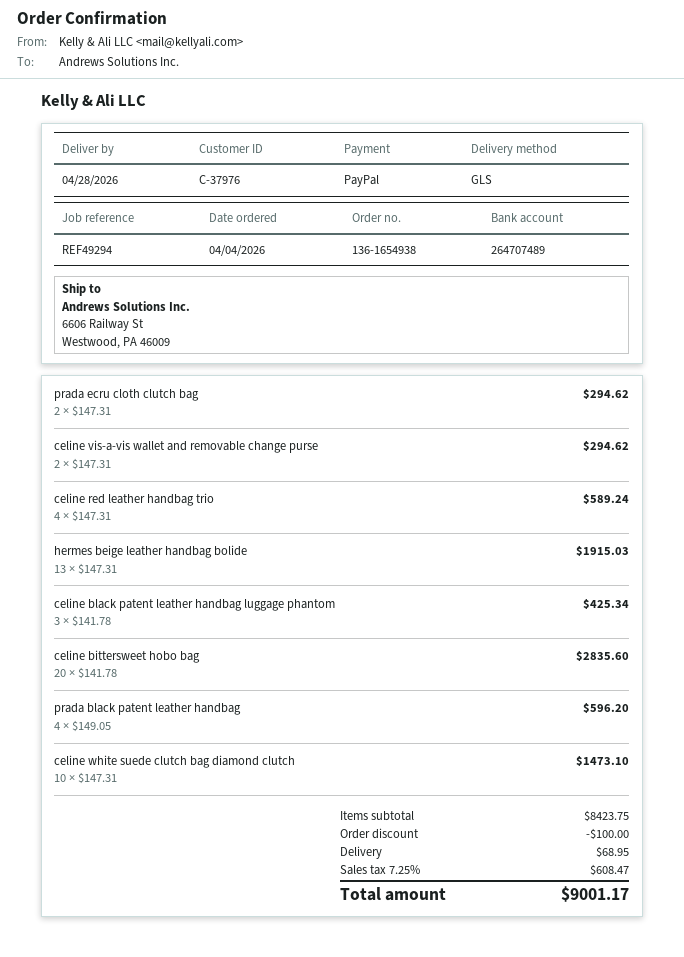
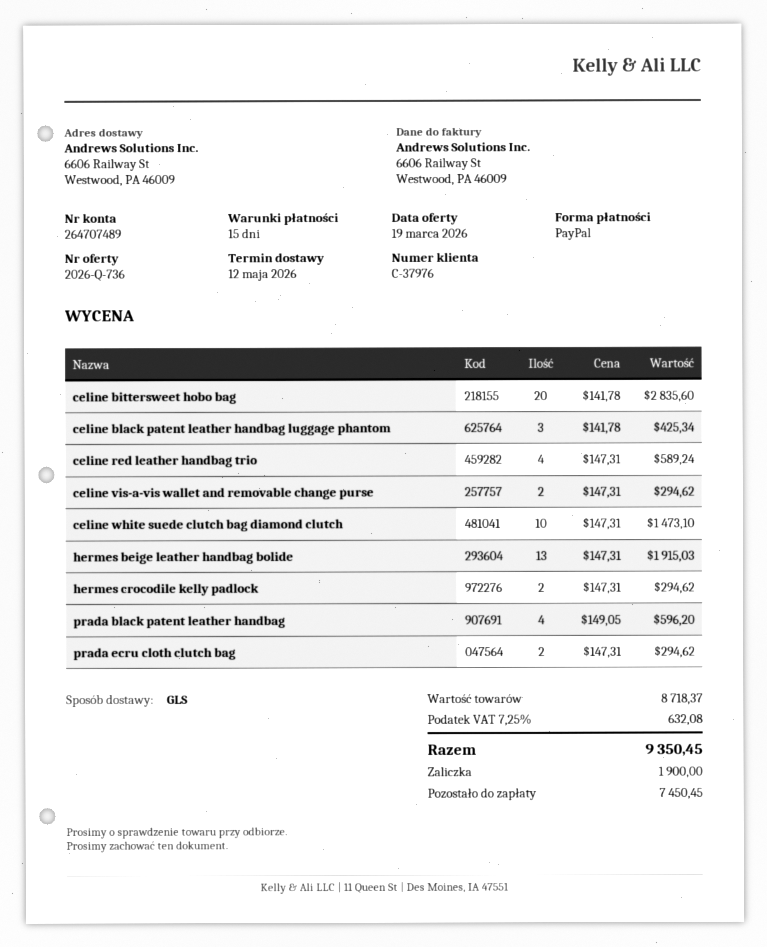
delivery date: 2026-04-28 -> 2026-05-12
hermes crocodile kelly padlock: none -> 2 x 147.31 = 294.62
subtotal: 8423.75 -> 8718.37
discount: 100.00 -> none
shipping: 68.95 -> none
tax: 7.25% = 608.47 -> 7.25% = 632.08
total: 9001.17 -> 9350.45

